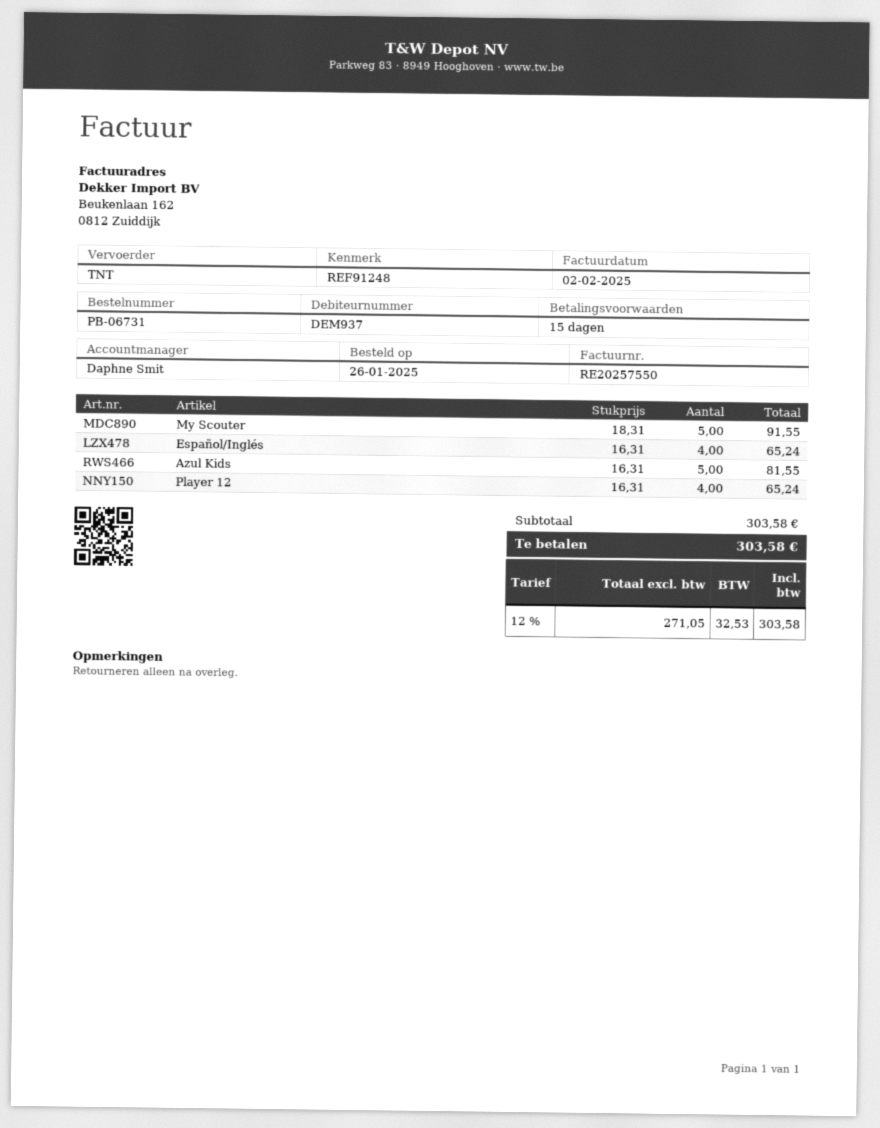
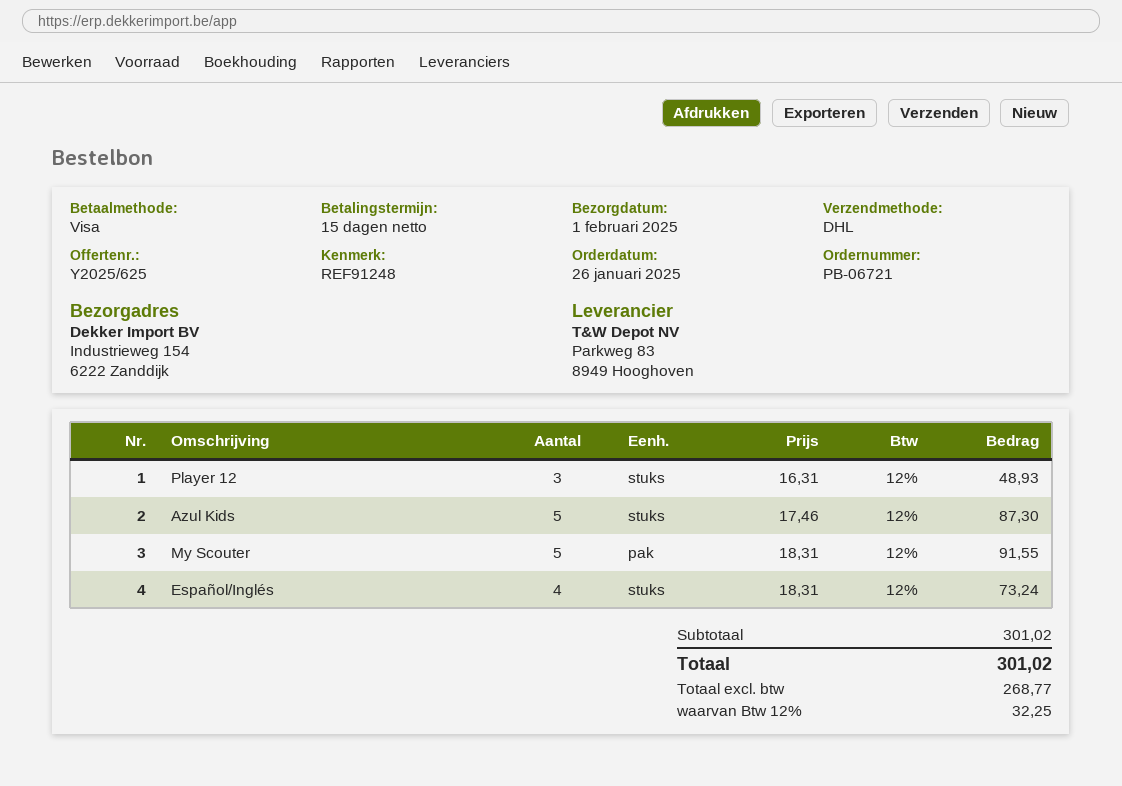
order number: PB-06731 -> PB-06721
shipping method: TNT -> DHL
Español/Inglés: 4 x 16.31 = 65.24 -> 4 x 18.31 = 73.24
Azul Kids: 5 x 16.31 = 81.55 -> 5 x 17.46 = 87.30
Player 12: 4 x 16.31 = 65.24 -> 3 x 16.31 = 48.93
subtotal: 303.58 -> 301.02
net: 271.05 -> 268.77
tax: 12% = 32.53 -> 12% = 32.25
total: 303.58 -> 301.02

